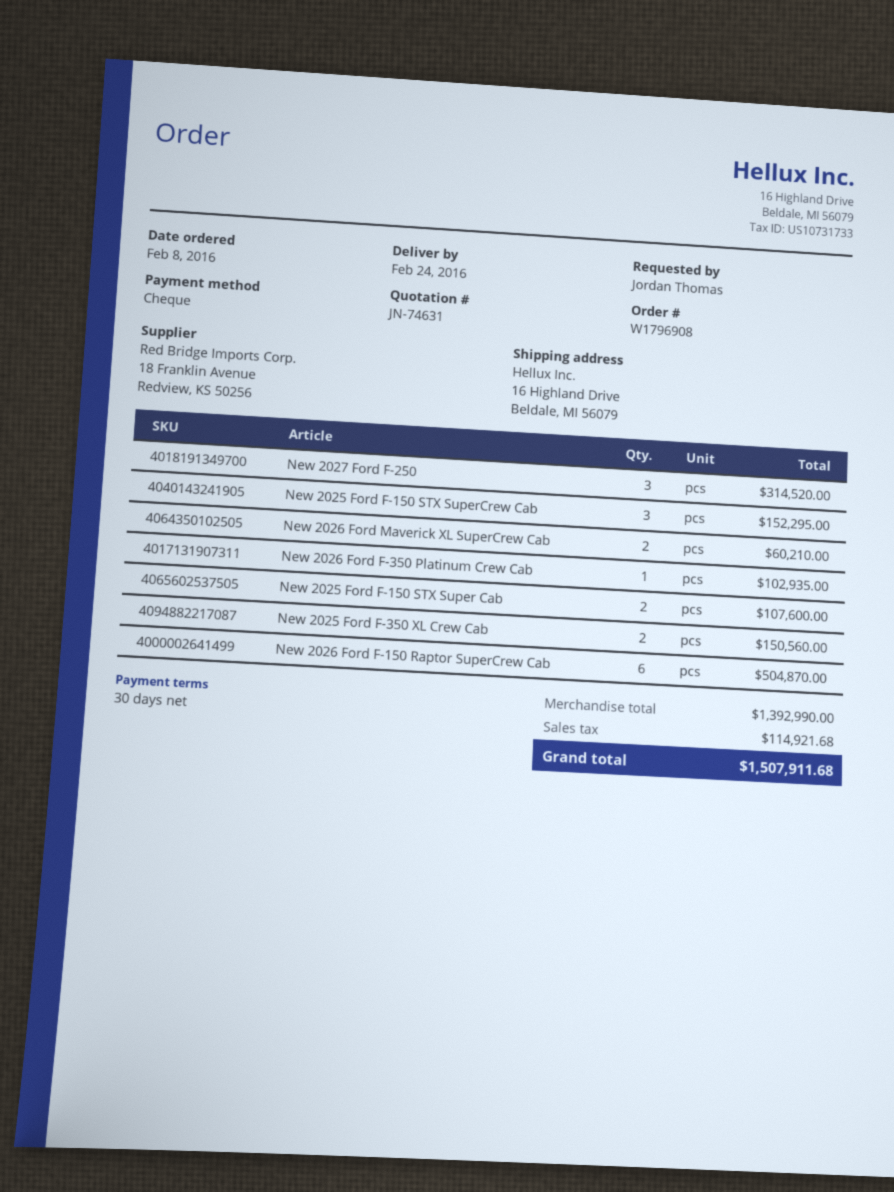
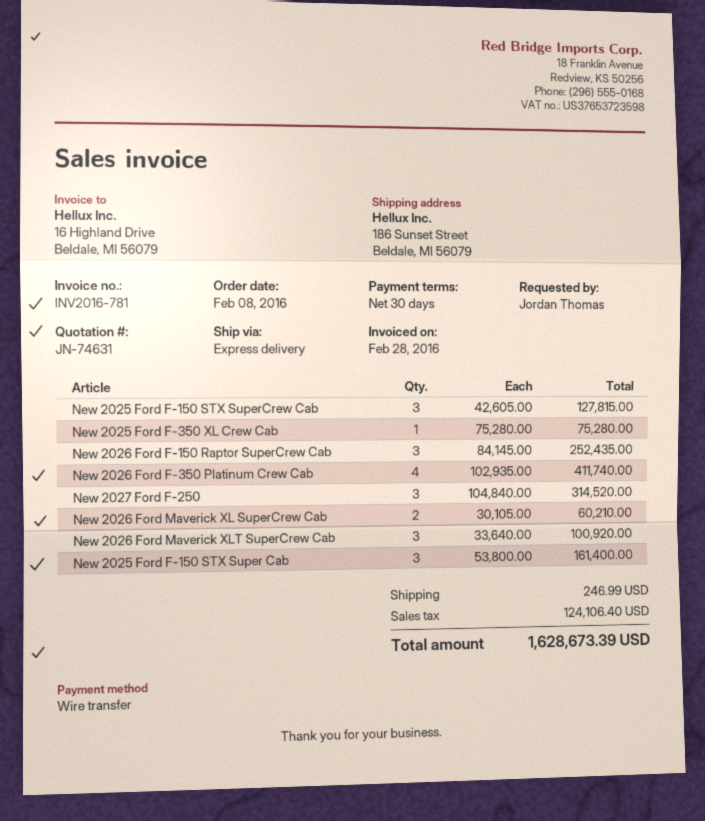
payment method: cheque -> bank transfer
ship to: 16 Highland Drive, Beldale, MI 56079 -> 186 Sunset Street, Beldale, MI 56079
New 2025 Ford F-150 STX SuperCrew Cab: 3 for 152295.00 -> 3 for 127815.00
New 2026 Ford F-350 Platinum Crew Cab: 1 for 102935.00 -> 4 for 411740.00
New 2025 Ford F-150 STX Super Cab: 2 for 107600.00 -> 3 for 161400.00
New 2025 Ford F-350 XL Crew Cab: 2 for 150560.00 -> 1 for 75280.00
New 2026 Ford F-150 Raptor SuperCrew Cab: 6 for 504870.00 -> 3 for 252435.00
New 2026 Ford Maverick XLT SuperCrew Cab: none -> 3 for 100920.00
shipping: none -> 246.99
tax: 114921.68 -> 124106.40
total: 1507911.68 -> 1628673.39

